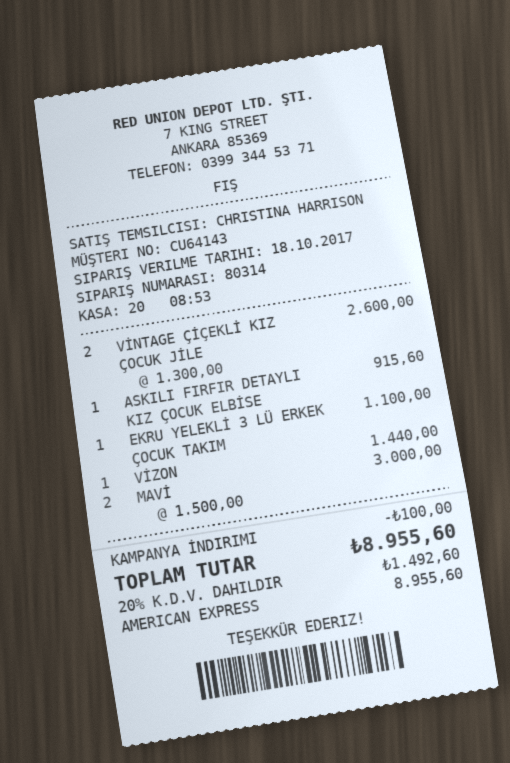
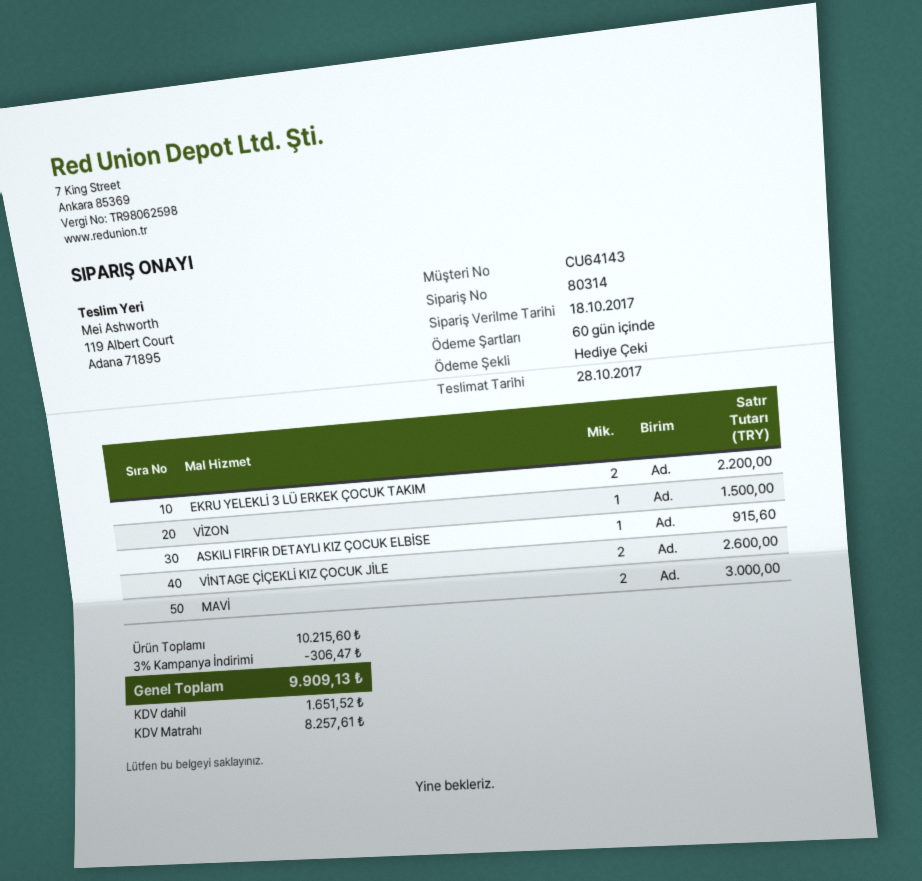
payment method: American Express -> gift card
EKRU YELEKLİ 3 LÜ ERKEK ÇOCUK TAKIM: 1 for 1100.00 -> 2 for 2200.00
VİZON: 1 for 1440.00 -> 1 for 1500.00
discount: 100.00 -> 306.47
tax: 1492.60 -> 1651.52
total: 8955.60 -> 9909.13

